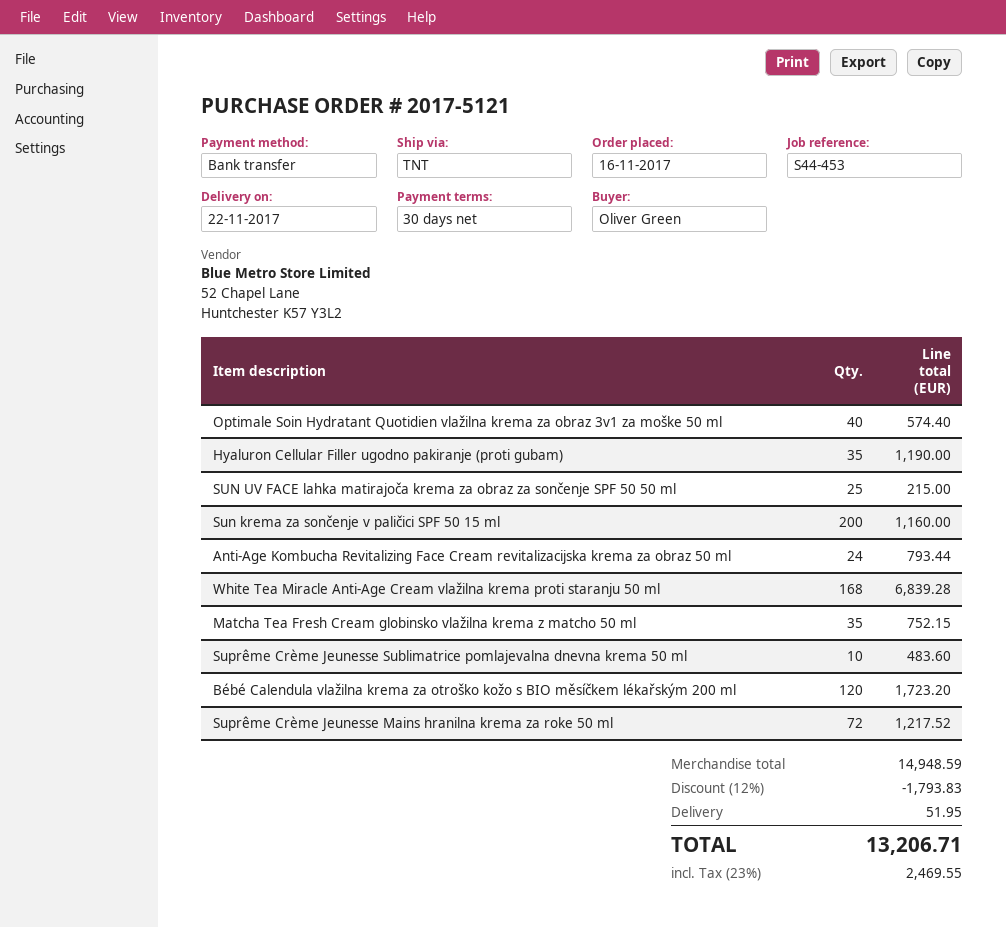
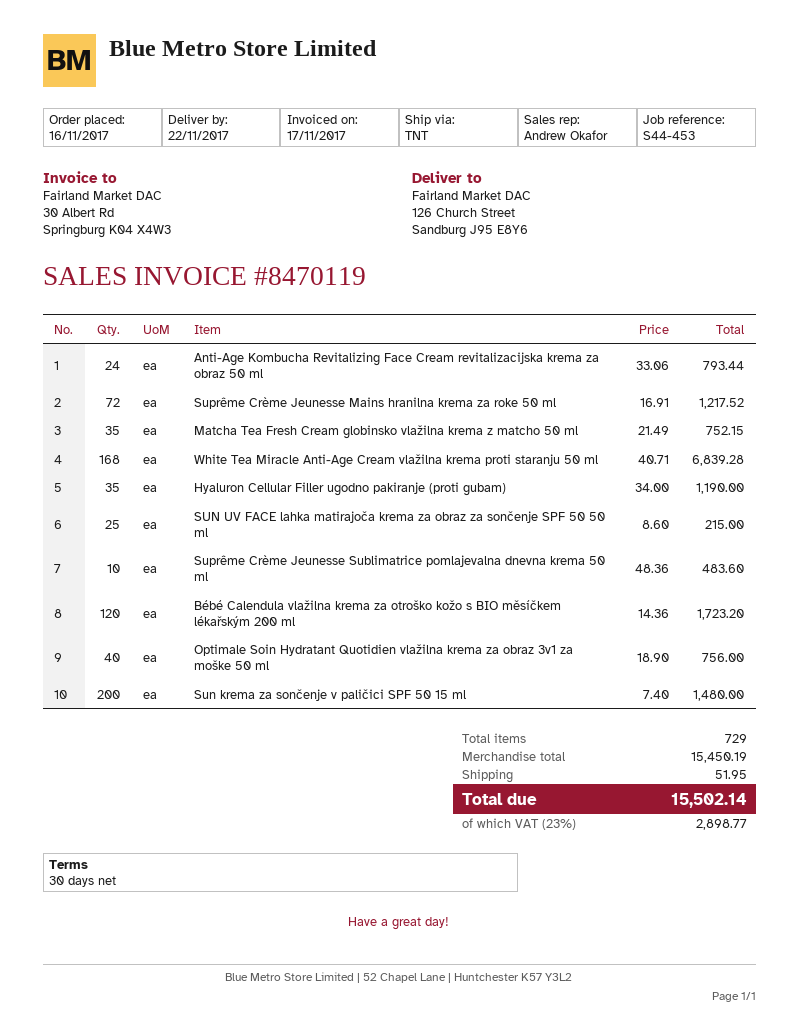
Optimale Soin Hydratant Quotidien vlažilna krema za obraz 3v1 za moške 50 ml: 40 for 574.40 -> 40 for 756.00
Sun krema za sončenje v paličici SPF 50 15 ml: 200 for 1160.00 -> 200 for 1480.00
subtotal: 14948.59 -> 15450.19
discount: 12% = 1793.83 -> none
tax: 23% = 2469.55 -> 23% = 2898.77
total: 13206.71 -> 15502.14

